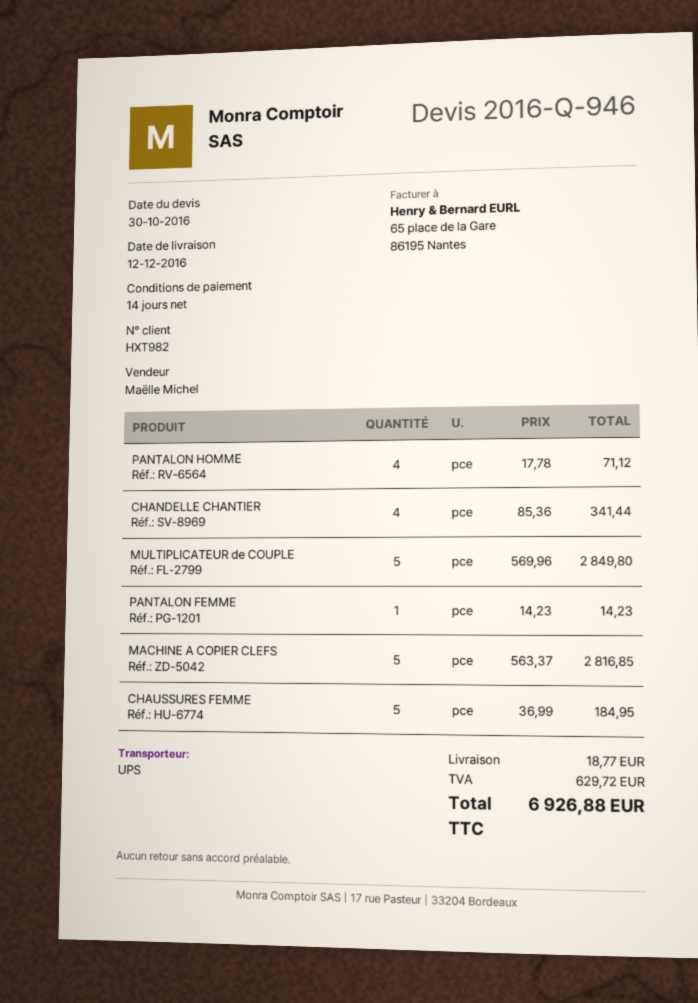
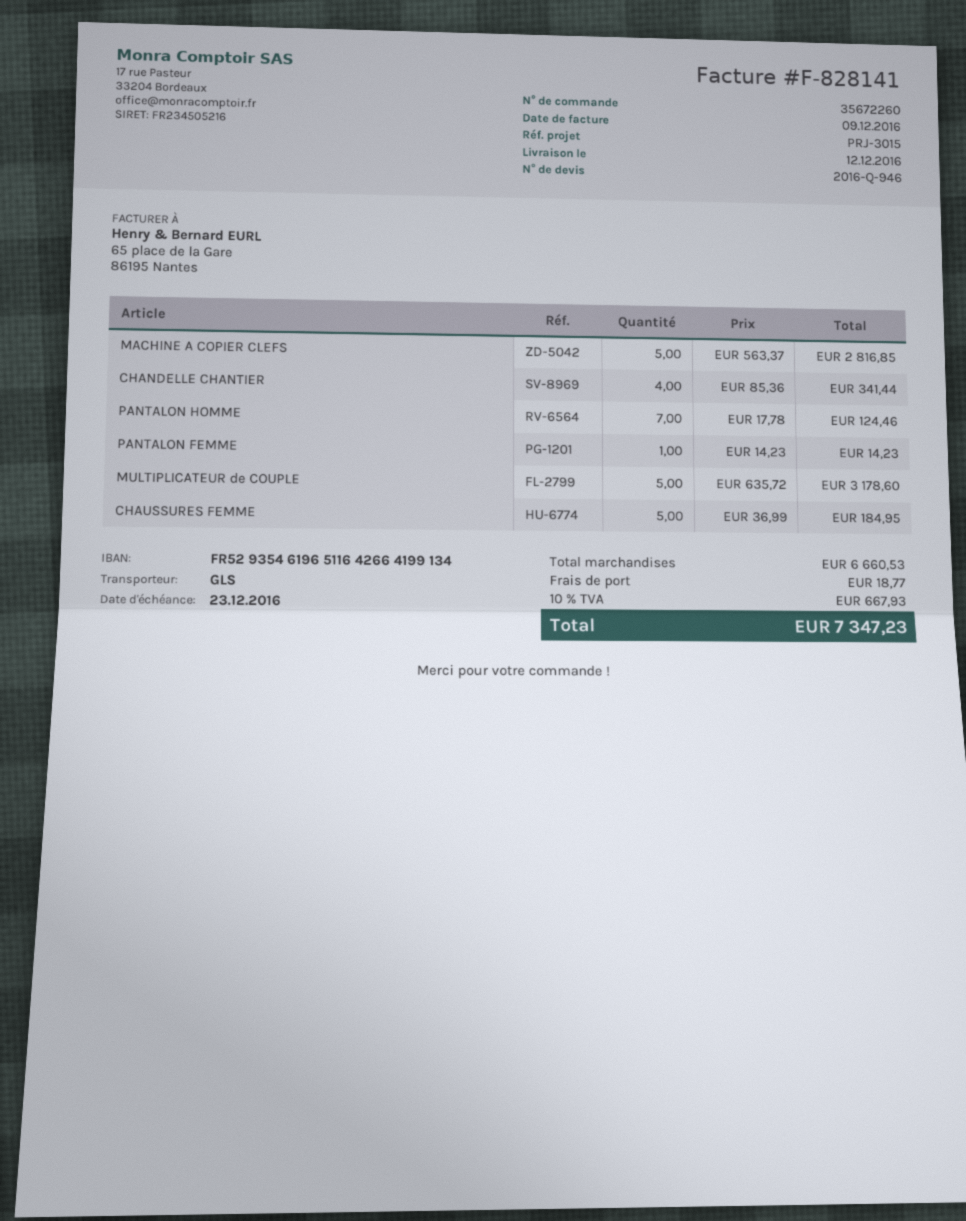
shipping method: UPS -> GLS
PANTALON HOMME: 4 x 17.78 = 71.12 -> 7 x 17.78 = 124.46
MULTIPLICATEUR de COUPLE: 5 x 569.96 = 2849.80 -> 5 x 635.72 = 3178.60
tax: 629.72 -> 667.93
total: 6926.88 -> 7347.23

